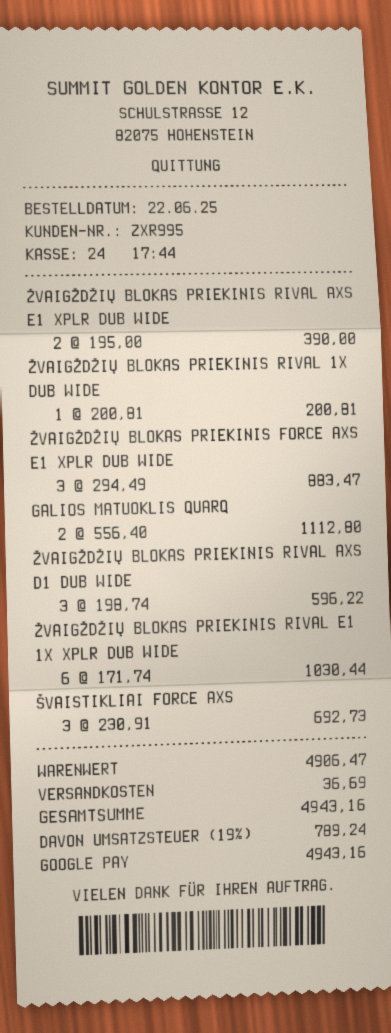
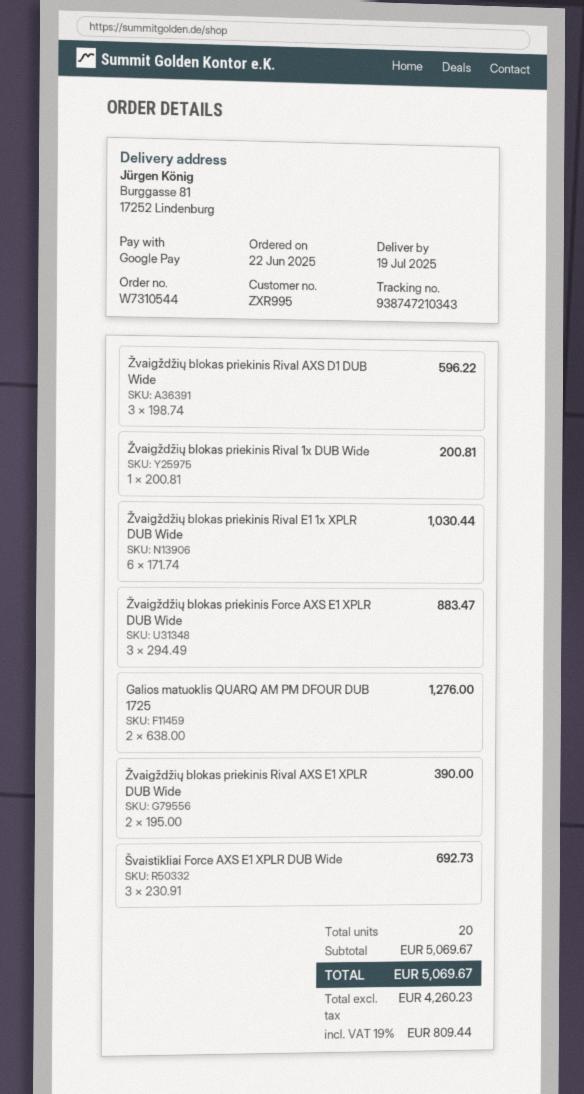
GALIOS MATUOKLIS QUARQ: 2 x 556.40 = 1112.80 -> 2 x 638.00 = 1276.00
subtotal: 4906.47 -> 5069.67
shipping: 36.69 -> none
tax: 19% = 789.24 -> 19% = 809.44
total: 4943.16 -> 5069.67

